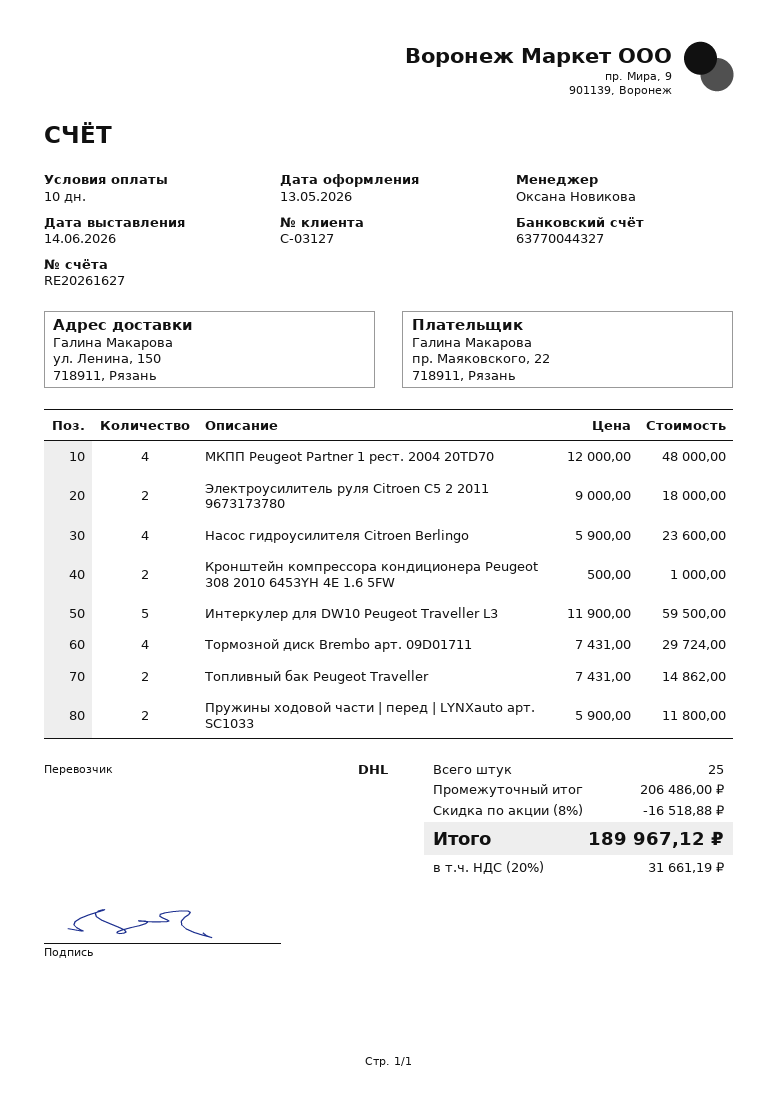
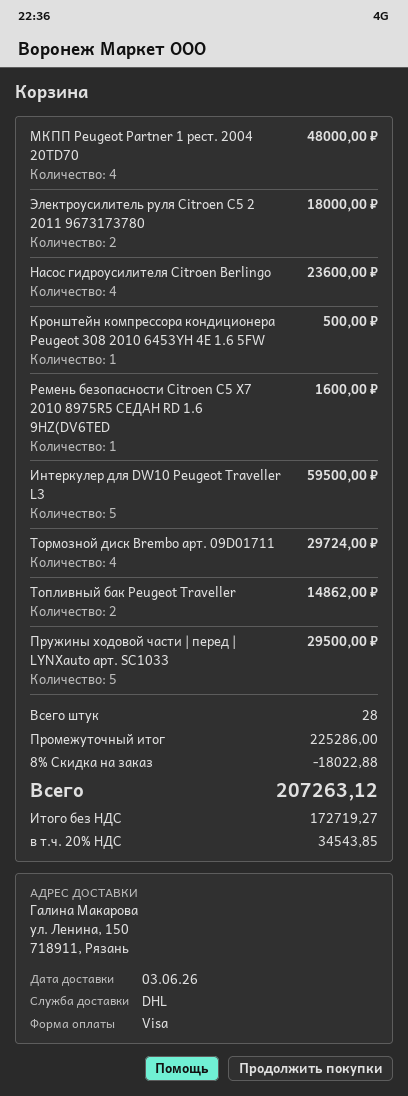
Кронштейн компрессора кондиционера Peugeot 308 2010 6453YH 4E 1.6 5FW: 2 for 1000.00 -> 1 for 500.00
Пружины ходовой части | перед | LYNXauto арт. SC1033: 2 for 11800.00 -> 5 for 29500.00
Ремень безопасности Citroen C5 X7 2010 8975R5 СЕДАН RD 1.6 9HZ(DV6TED: none -> 1 for 1600.00
total quantity: 25 -> 28
subtotal: 206486.00 -> 225286.00
discount: 8% = 16518.88 -> 8% = 18022.88
tax: 20% = 31661.19 -> 20% = 34543.85
total: 189967.12 -> 207263.12

